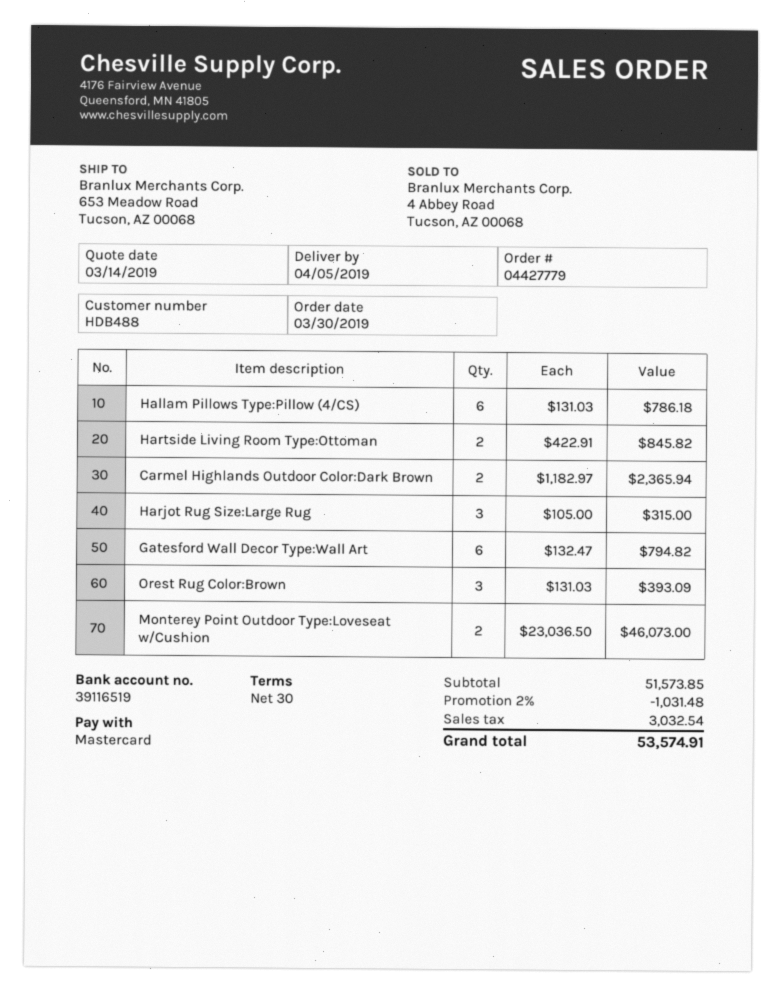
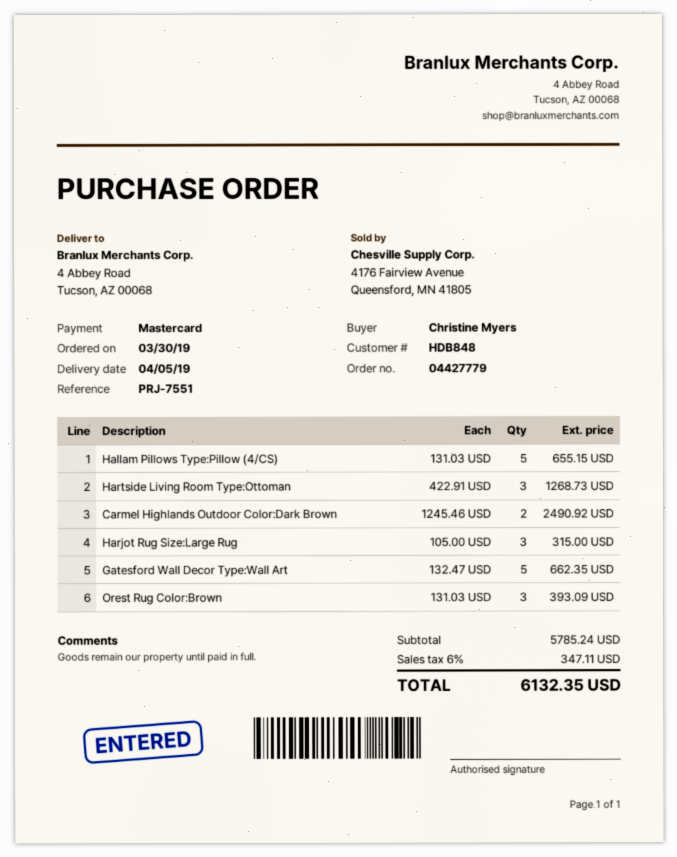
customer number: HDB488 -> HDB848
ship to: 653 Meadow Road, Tucson, AZ 00068 -> 4 Abbey Road, Tucson, AZ 00068
Hallam Pillows Type:Pillow (4/CS): 6 x 131.03 = 786.18 -> 5 x 131.03 = 655.15
Hartside Living Room Type:Ottoman: 2 x 422.91 = 845.82 -> 3 x 422.91 = 1268.73
Carmel Highlands Outdoor Color:Dark Brown: 2 x 1182.97 = 2365.94 -> 2 x 1245.46 = 2490.92
Gatesford Wall Decor Type:Wall Art: 6 x 132.47 = 794.82 -> 5 x 132.47 = 662.35
Monterey Point Outdoor Type:Loveseat w/Cushion: 2 x 23036.50 = 46073.00 -> none
subtotal: 51573.85 -> 5785.24
discount: 2% = 1031.48 -> none
tax: 3032.54 -> 347.11
total: 53574.91 -> 6132.35

